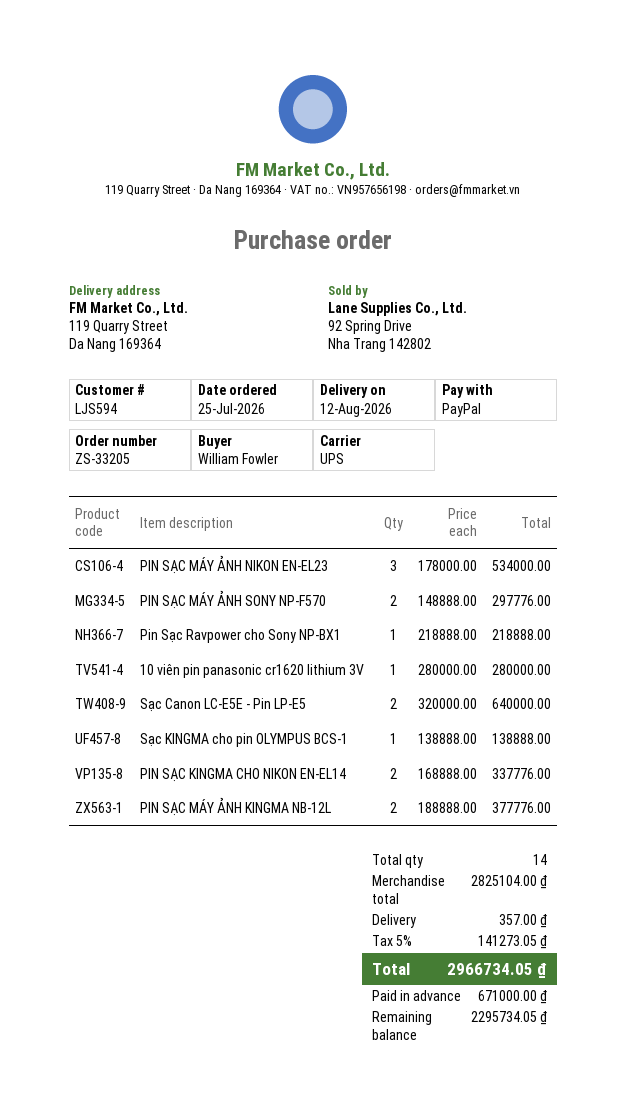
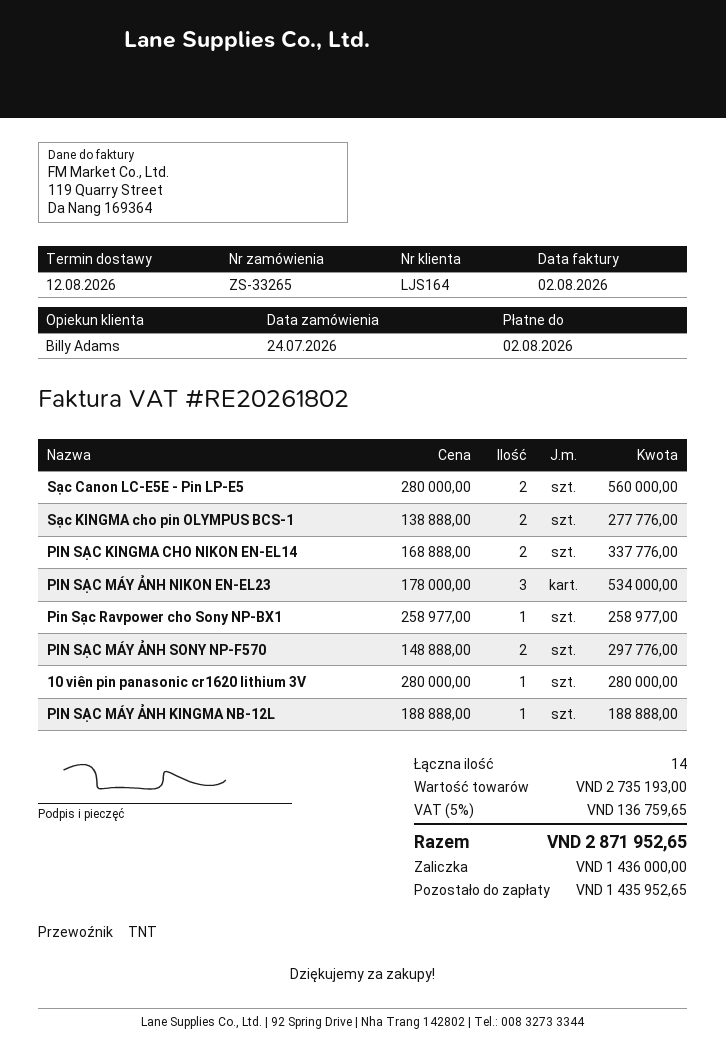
order number: ZS-33205 -> ZS-33265
order date: 2026-07-25 -> 2026-07-24
customer number: LJS594 -> LJS164
shipping method: UPS -> TNT
Pin Sạc Ravpower cho Sony NP-BX1: 1 x 218888.00 = 218888.00 -> 1 x 258977.00 = 258977.00
Sạc Canon LC-E5E - Pin LP-E5: 2 x 320000.00 = 640000.00 -> 2 x 280000.00 = 560000.00
Sạc KINGMA cho pin OLYMPUS BCS-1: 1 x 138888.00 = 138888.00 -> 2 x 138888.00 = 277776.00
PIN SẠC MÁY ẢNH KINGMA NB-12L: 2 x 188888.00 = 377776.00 -> 1 x 188888.00 = 188888.00
subtotal: 2825104.00 -> 2735193.00
shipping: 357.00 -> none
tax: 5% = 141273.05 -> 5% = 136759.65
total: 2966734.05 -> 2871952.65
deposit: 671000.00 -> 1436000.00
balance: 2295734.05 -> 1435952.65

